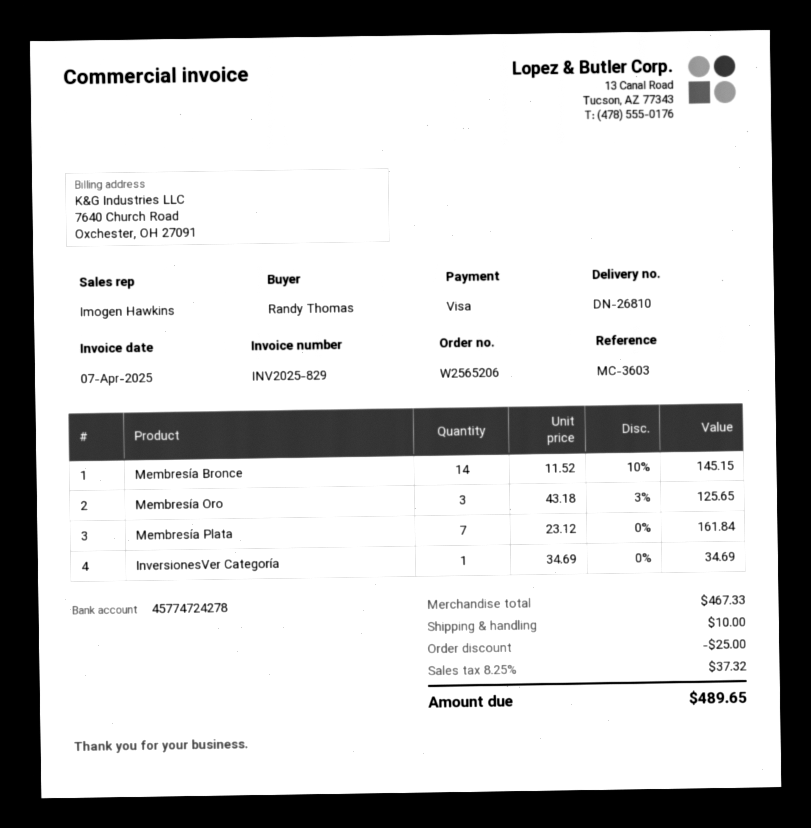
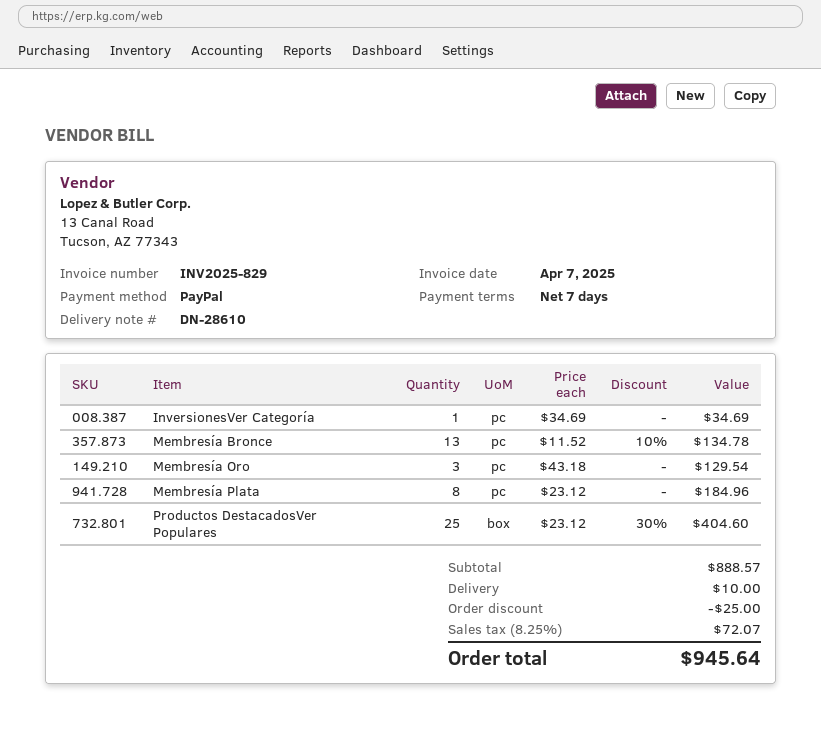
delivery note number: DN-26810 -> DN-28610
payment method: Visa -> PayPal
Membresía Bronce: 14 x 11.52 - 10% = 145.15 -> 13 x 11.52 - 10% = 134.78
Membresía Oro: 3 x 43.18 - 3% = 125.65 -> 3 x 43.18 = 129.54
Membresía Plata: 7 x 23.12 = 161.84 -> 8 x 23.12 = 184.96
Productos DestacadosVer Populares: none -> 25 x 23.12 - 30% = 404.60
subtotal: 467.33 -> 888.57
tax: 8.25% = 37.32 -> 8.25% = 72.07
total: 489.65 -> 945.64

